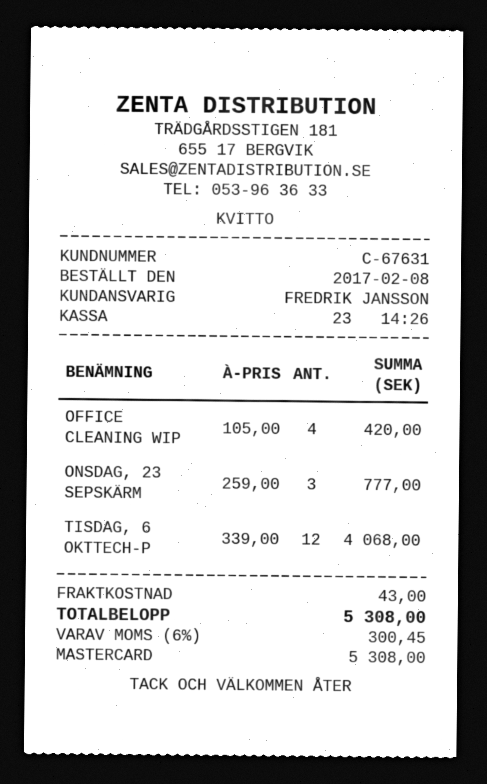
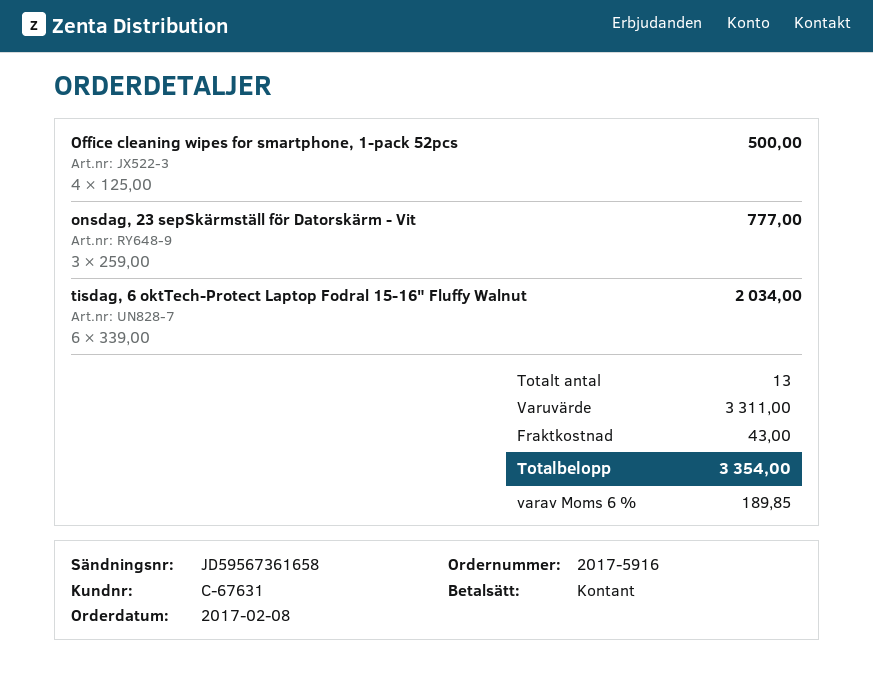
payment method: Mastercard -> cash
OFFICE CLEANING WIP: 4 x 105.00 = 420.00 -> 4 x 125.00 = 500.00
TISDAG, 6 OKTTECH-P: 12 x 339.00 = 4068.00 -> 6 x 339.00 = 2034.00
tax: 6% = 300.45 -> 6% = 189.85
total: 5308.00 -> 3354.00

